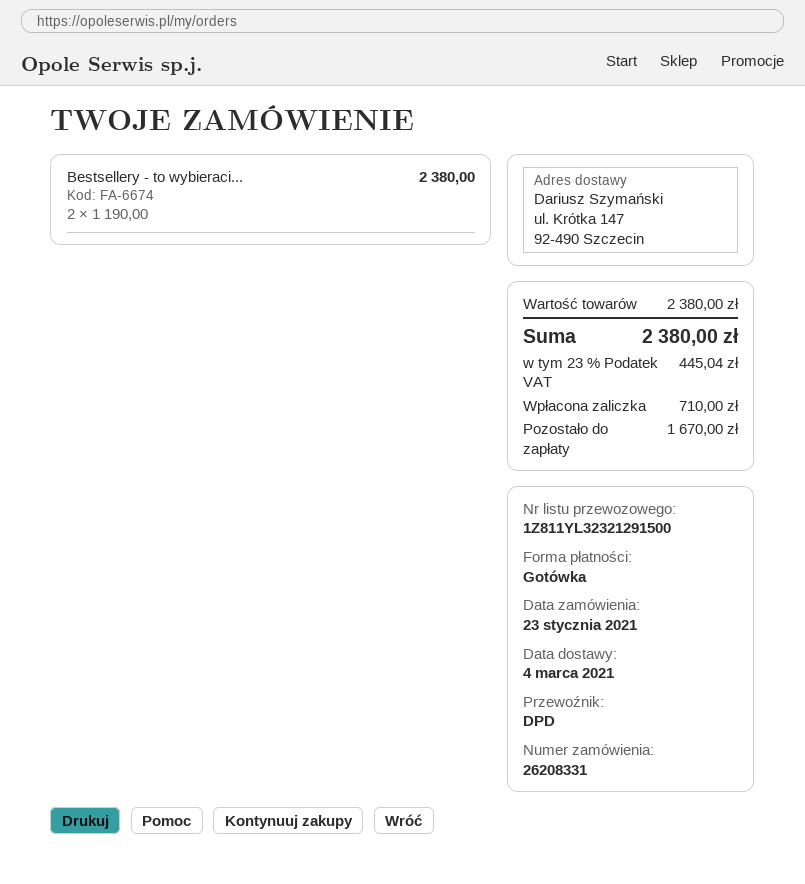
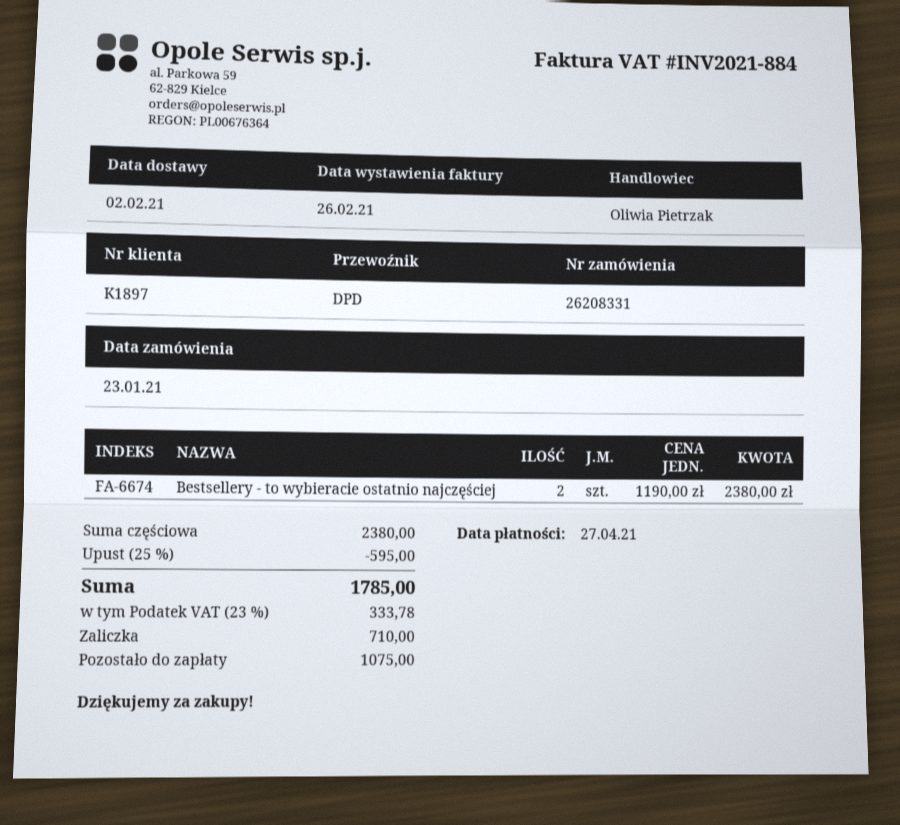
delivery date: 2021-03-04 -> 2021-02-02
discount: none -> 25% = 595.00
tax: 23% = 445.04 -> 23% = 333.78
total: 2380.00 -> 1785.00
balance: 1670.00 -> 1075.00

